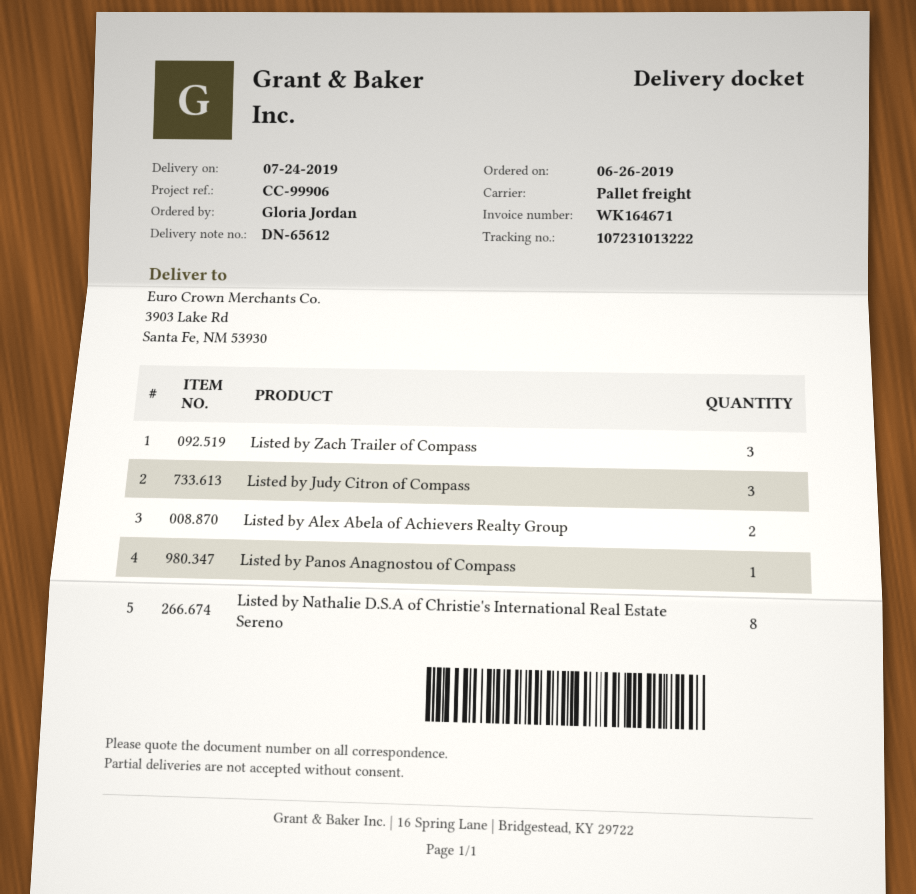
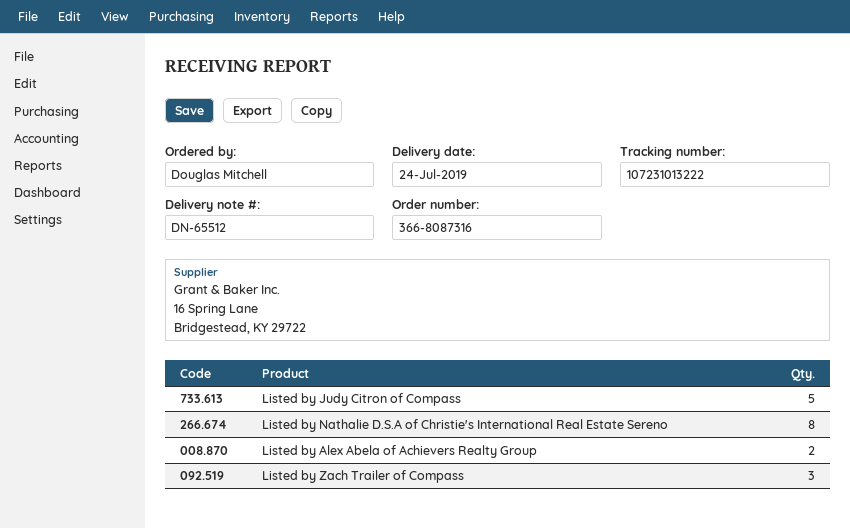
delivery note number: DN-65612 -> DN-65512
ordered by: Gloria Jordan -> Douglas Mitchell
Listed by Judy Citron of Compass: 3 -> 5
Listed by Panos Anagnostou of Compass: 1 -> none

